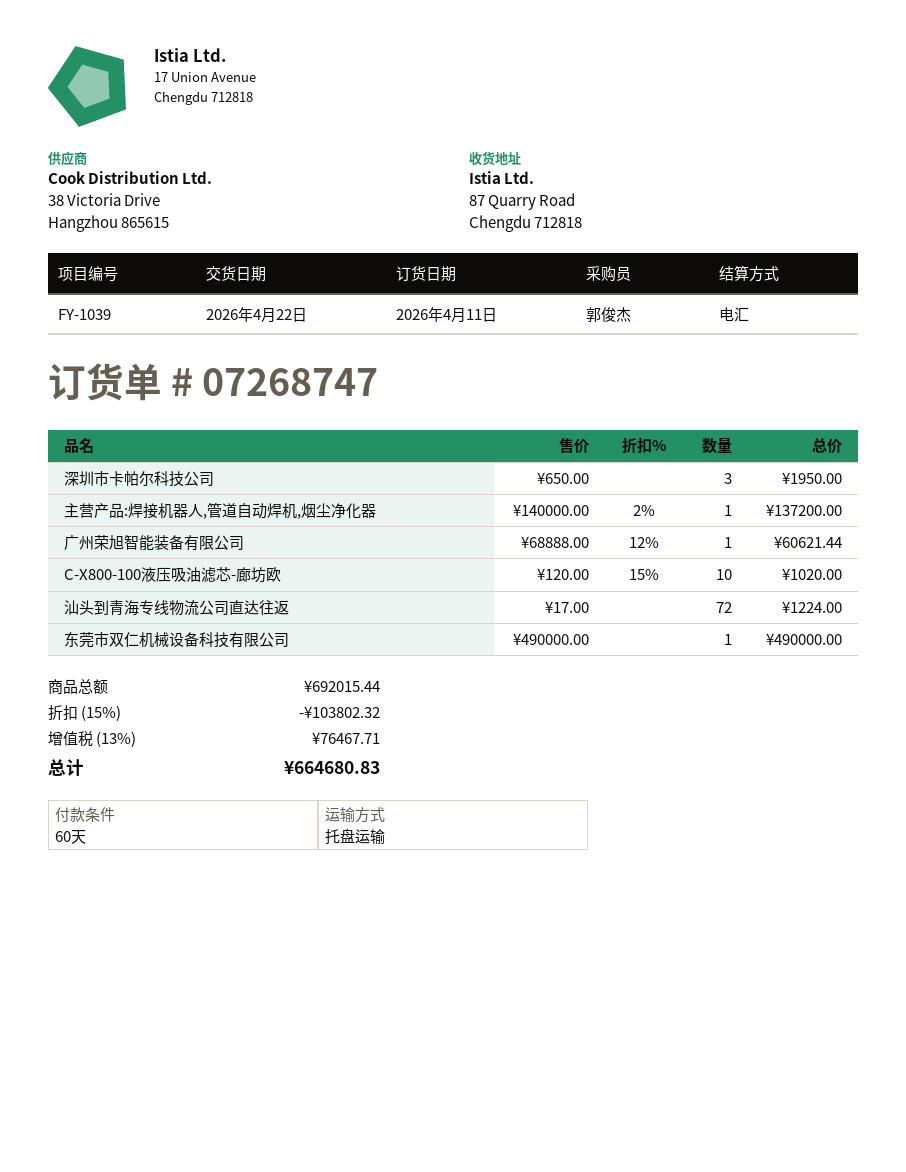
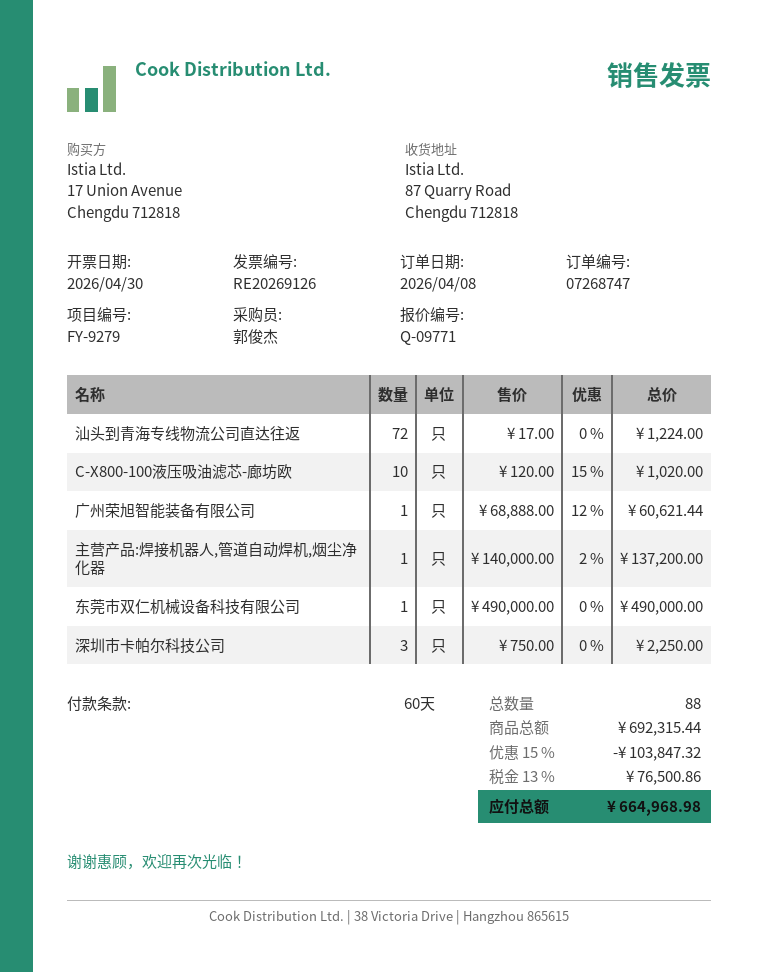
order date: 2026-04-11 -> 2026-04-08
reference: FY-1039 -> FY-9279
深圳市卡帕尔科技公司: 3 x 650.00 = 1950.00 -> 3 x 750.00 = 2250.00
subtotal: 692015.44 -> 692315.44
discount: 15% = 103802.32 -> 15% = 103847.32
tax: 13% = 76467.71 -> 13% = 76500.86
total: 664680.83 -> 664968.98

